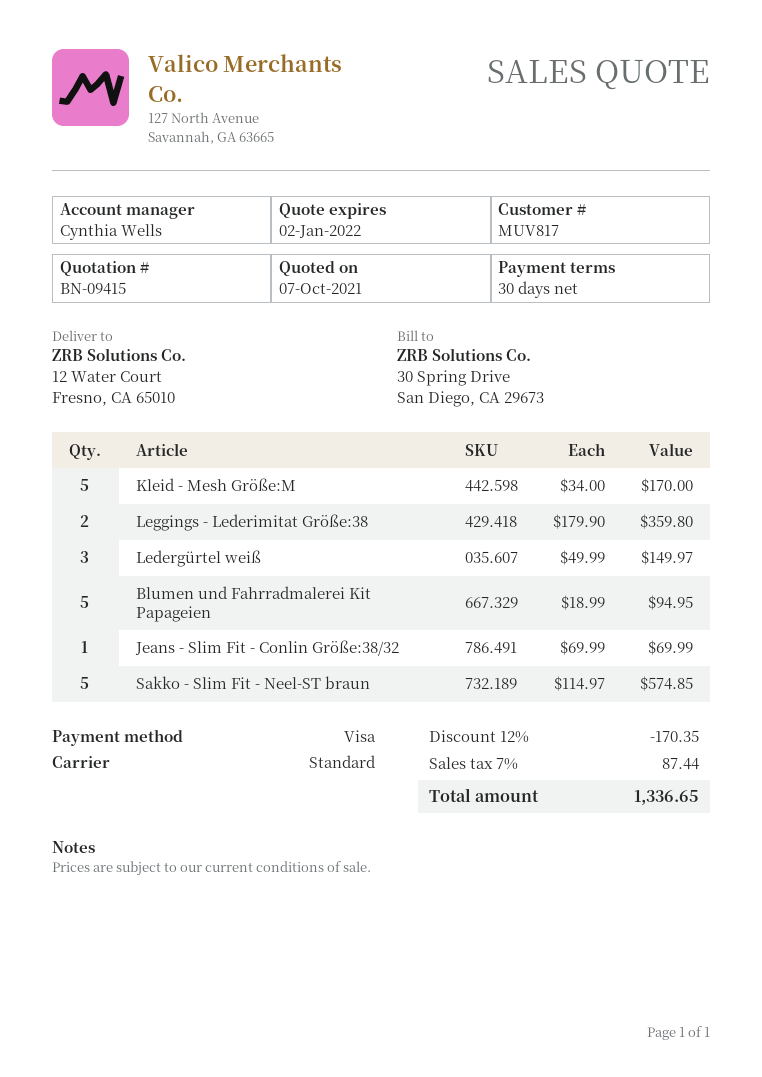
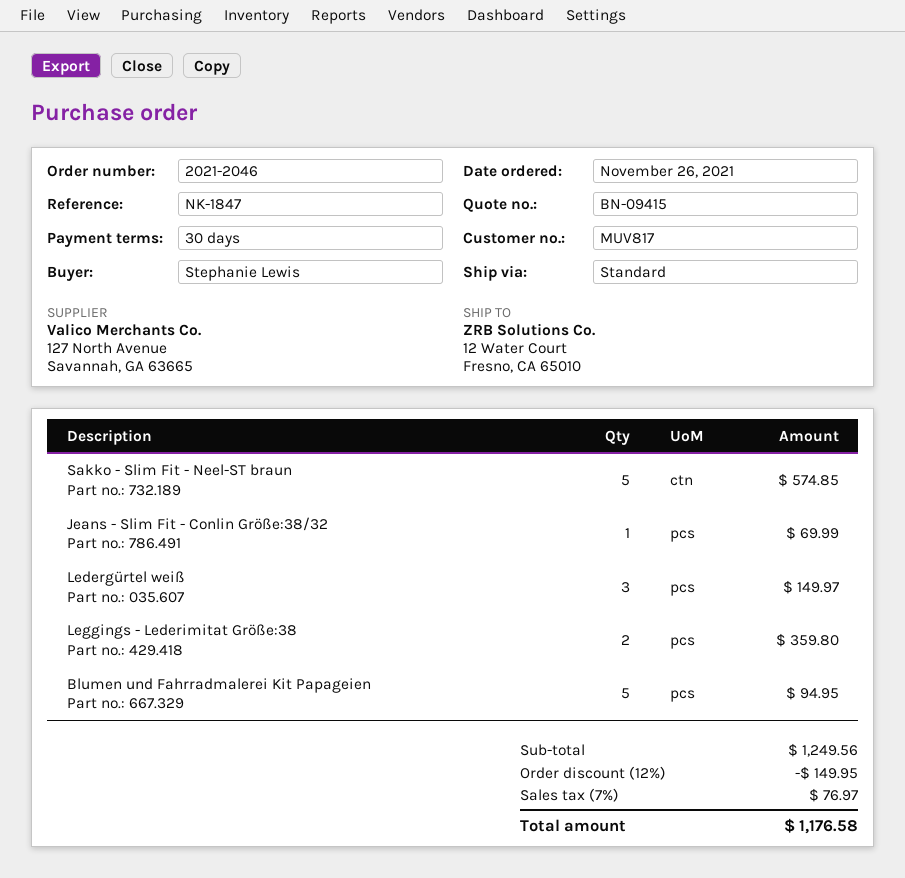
Kleid - Mesh Größe:M: 5 for 170.00 -> none
discount: 12% = 170.35 -> 12% = 149.95
tax: 7% = 87.44 -> 7% = 76.97
total: 1336.65 -> 1176.58

